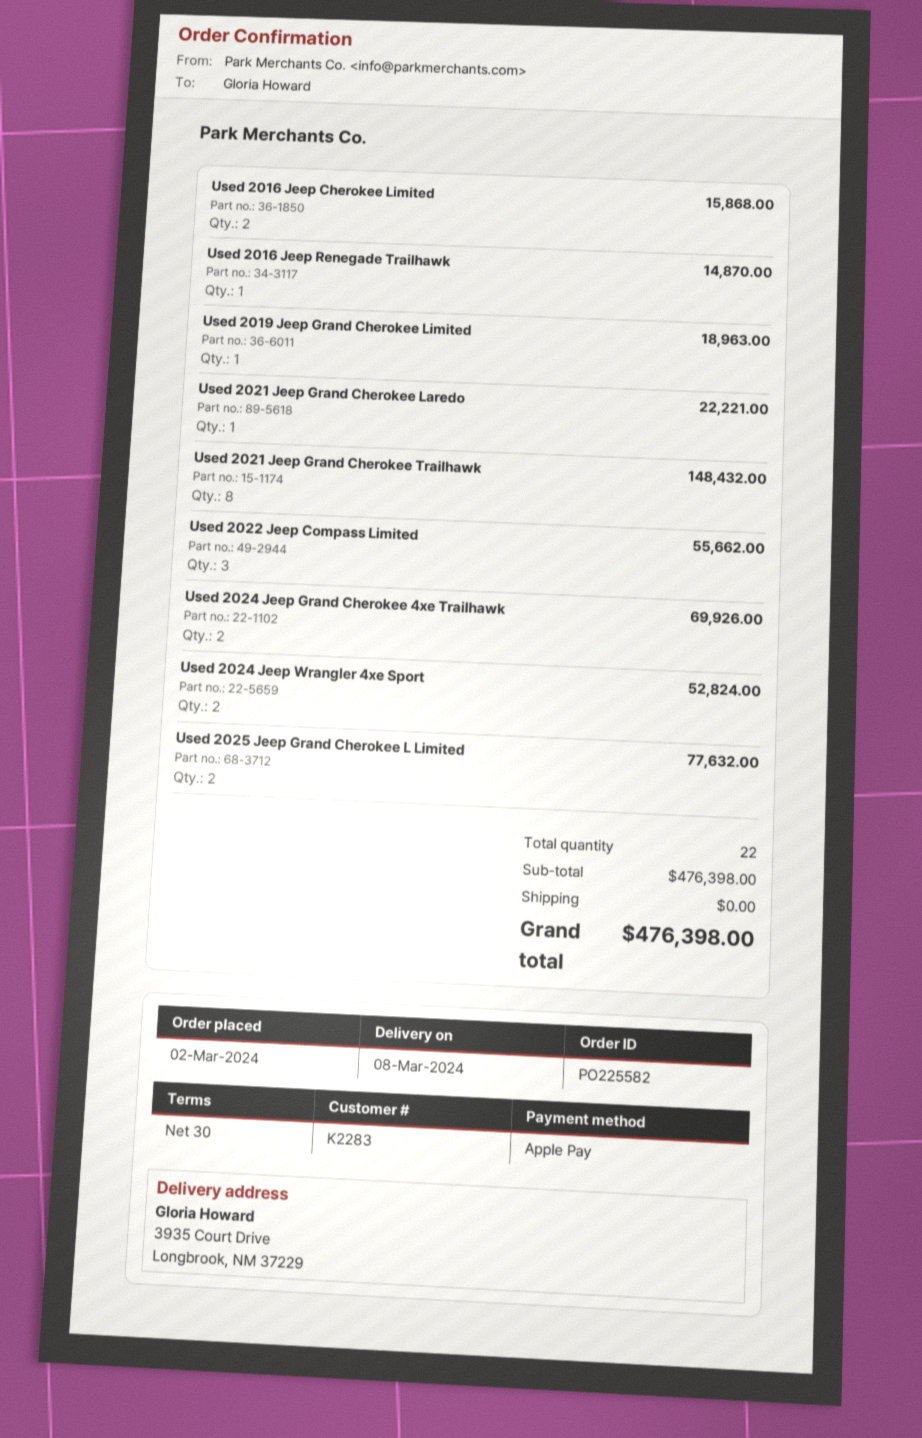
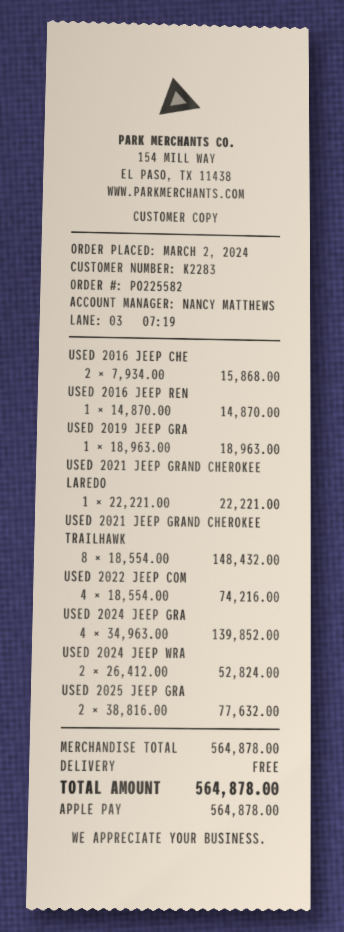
Used 2022 Jeep Compass Limited: 3 for 55662.00 -> 4 for 74216.00
Used 2024 Jeep Grand Cherokee 4xe Trailhawk: 2 for 69926.00 -> 4 for 139852.00
subtotal: 476398.00 -> 564878.00
total: 476398.00 -> 564878.00

